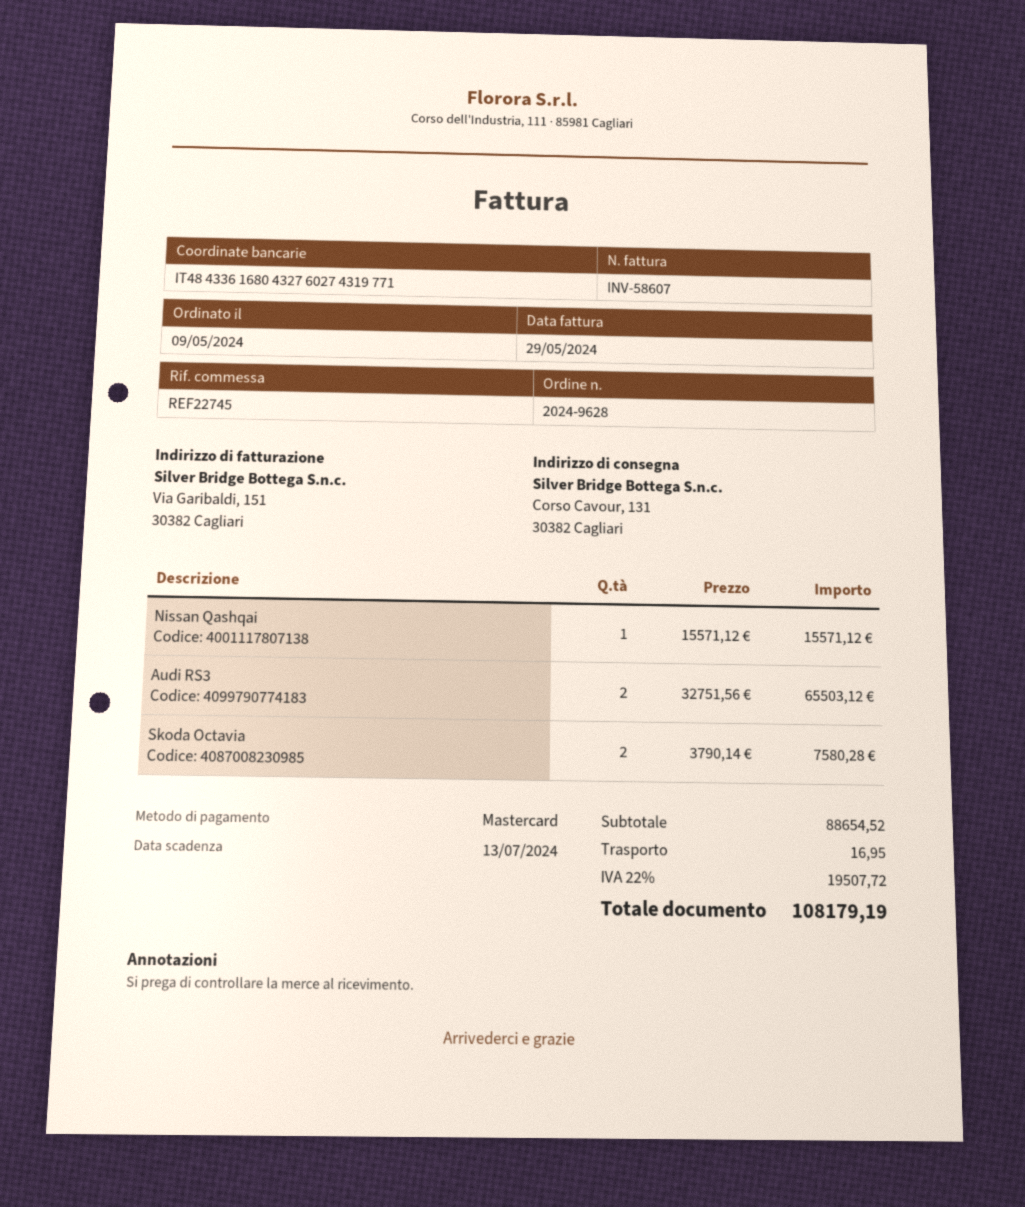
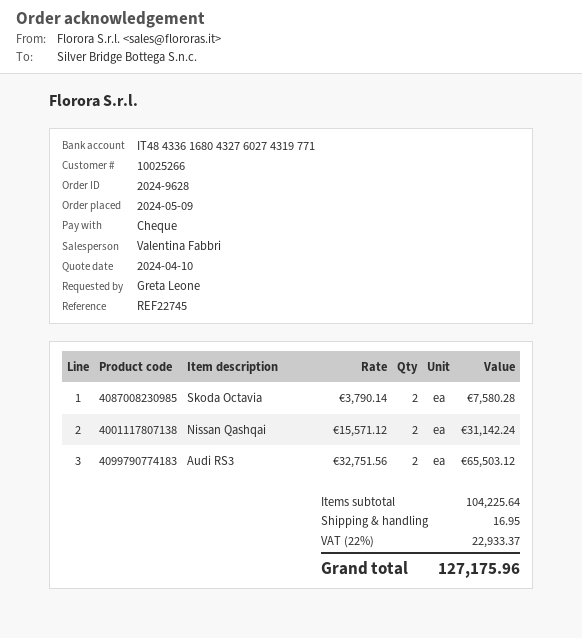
payment method: Mastercard -> cheque
Nissan Qashqai: 1 x 15571.12 = 15571.12 -> 2 x 15571.12 = 31142.24
subtotal: 88654.52 -> 104225.64
tax: 22% = 19507.72 -> 22% = 22933.37
total: 108179.19 -> 127175.96

